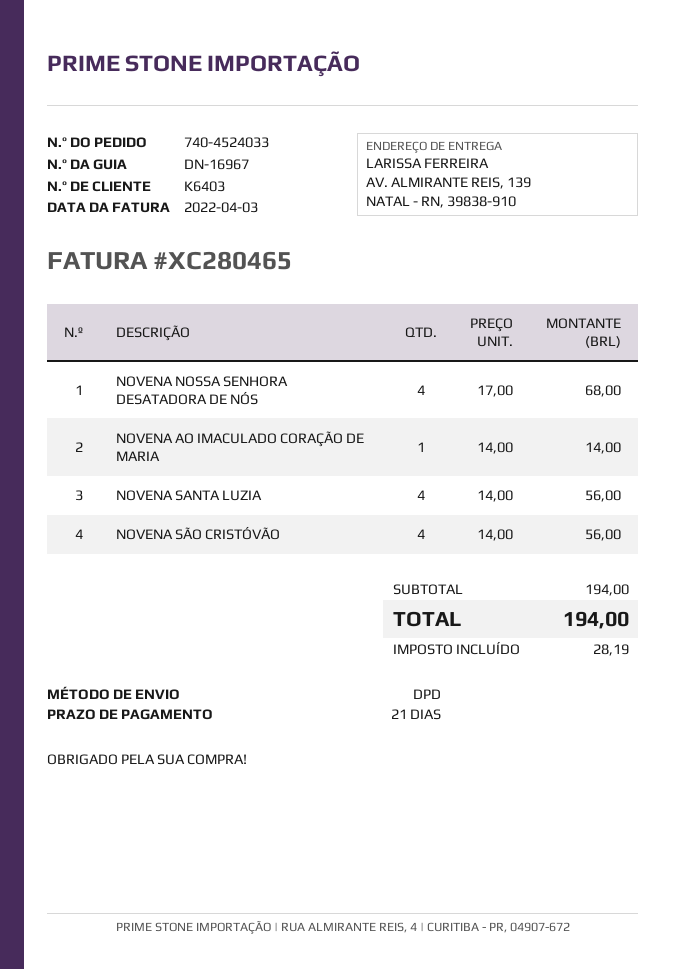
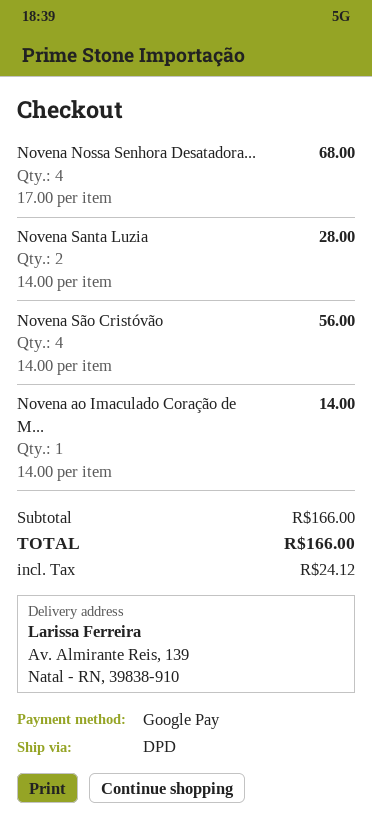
NOVENA SANTA LUZIA: 4 x 14.00 = 56.00 -> 2 x 14.00 = 28.00
subtotal: 194.00 -> 166.00
tax: 28.19 -> 24.12
total: 194.00 -> 166.00

